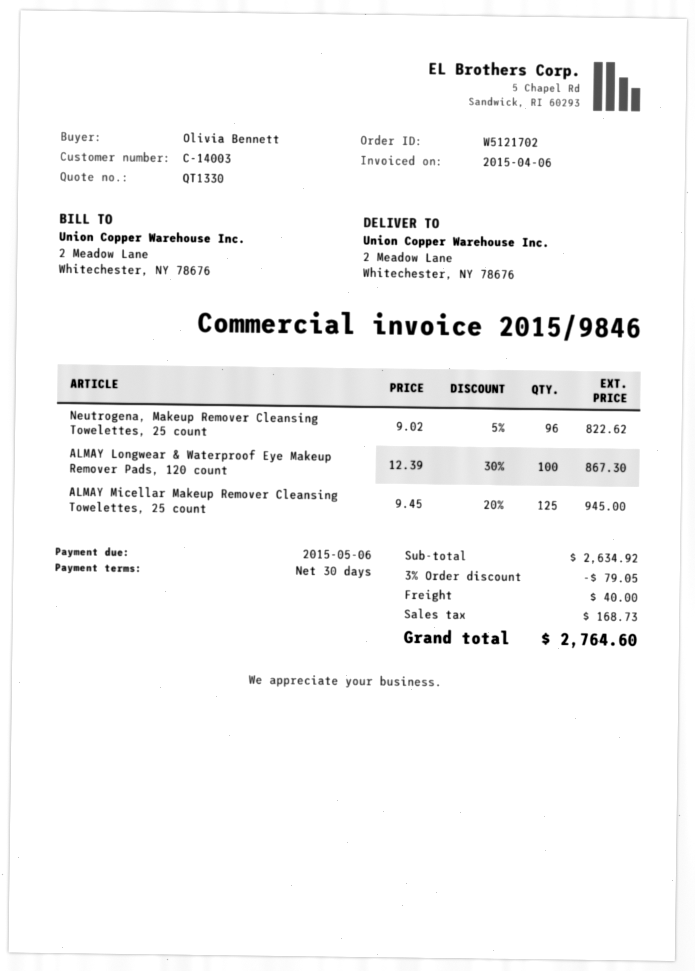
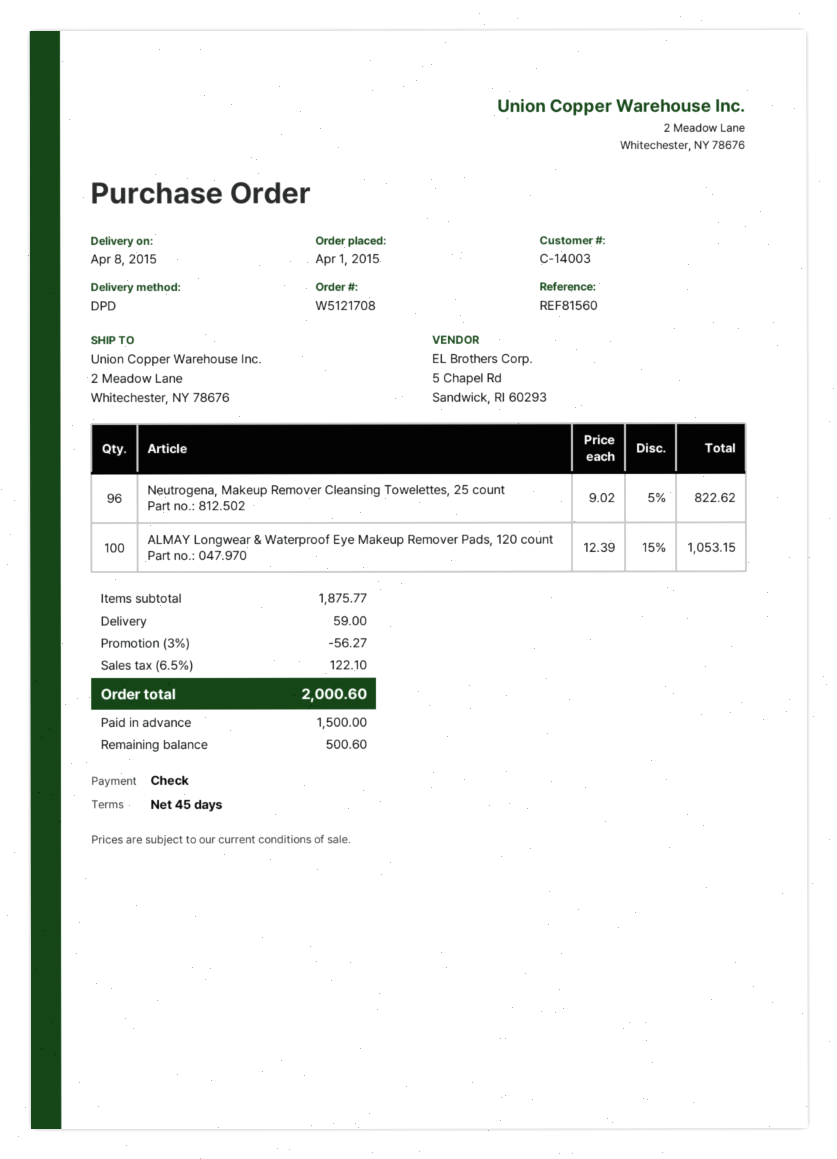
order number: W5121702 -> W5121708
payment terms: 30 days -> 45 days
ALMAY Longwear & Waterproof Eye Makeup Remover Pads, 120 count: 100 x 12.39 - 30% = 867.30 -> 100 x 12.39 - 15% = 1053.15
ALMAY Micellar Makeup Remover Cleansing Towelettes, 25 count: 125 x 9.45 - 20% = 945.00 -> none
subtotal: 2634.92 -> 1875.77
discount: 3% = 79.05 -> 3% = 56.27
shipping: 40.00 -> 59.00
tax: 168.73 -> 122.10
total: 2764.60 -> 2000.60

